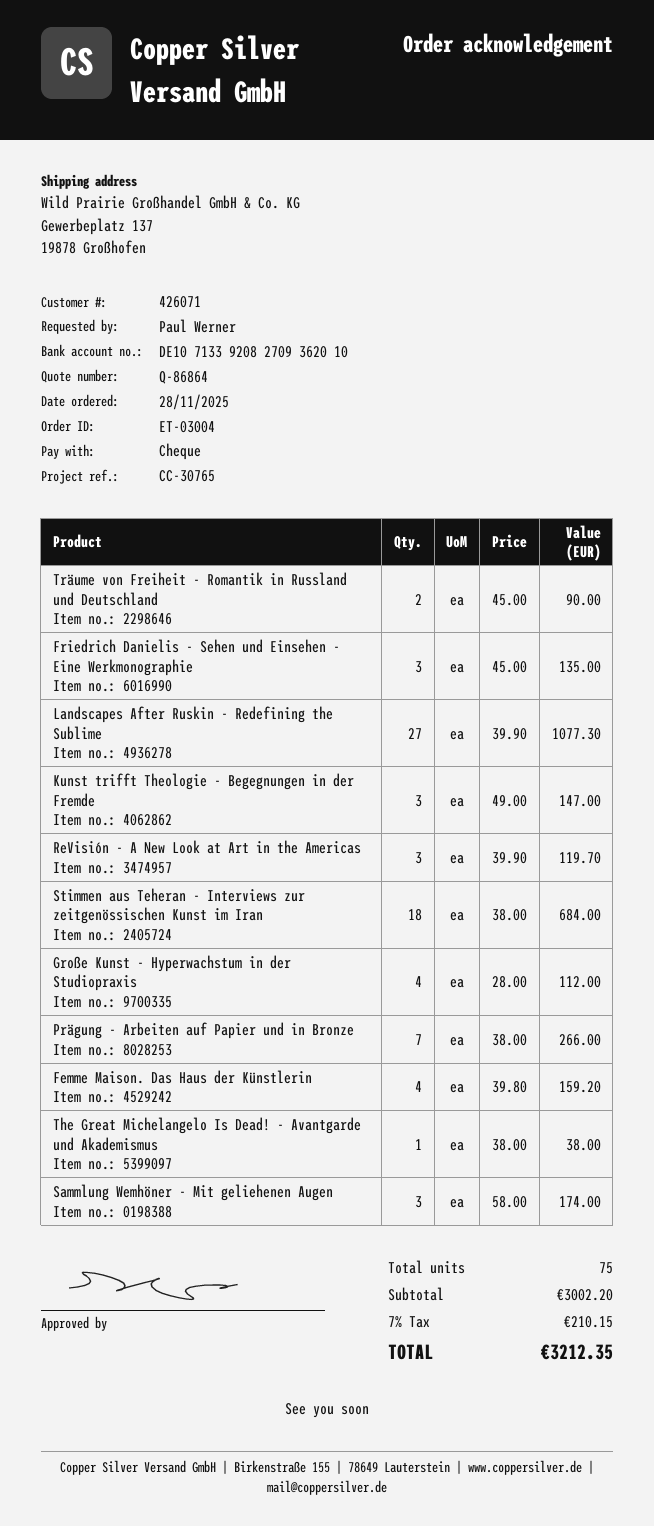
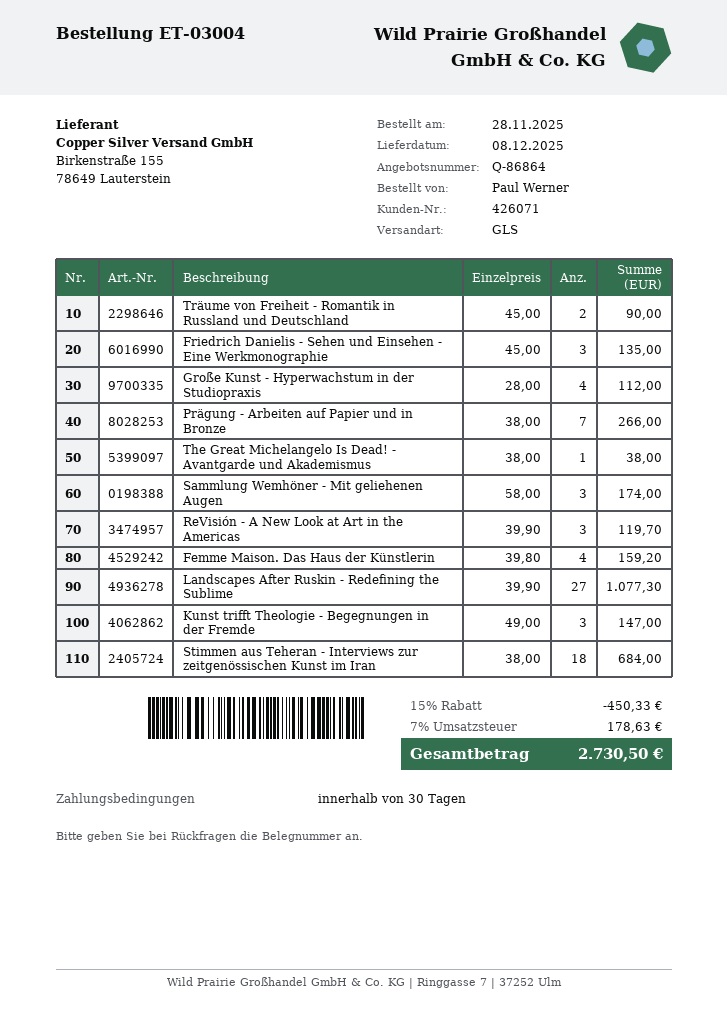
discount: none -> 15% = 450.33
tax: 7% = 210.15 -> 7% = 178.63
total: 3212.35 -> 2730.50

